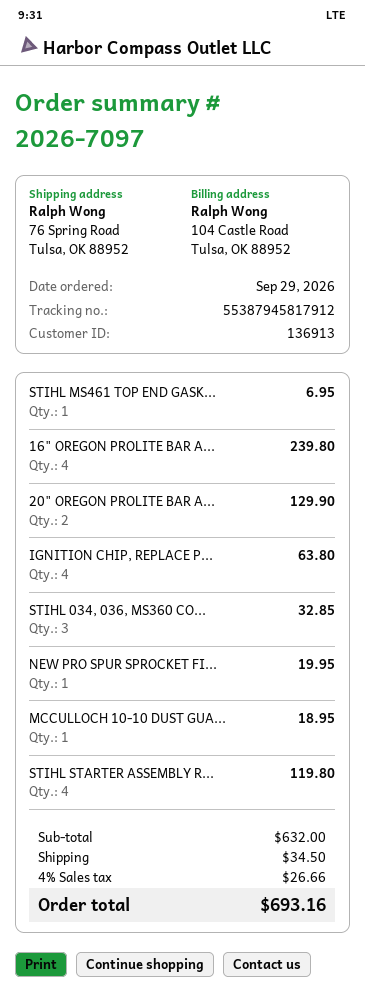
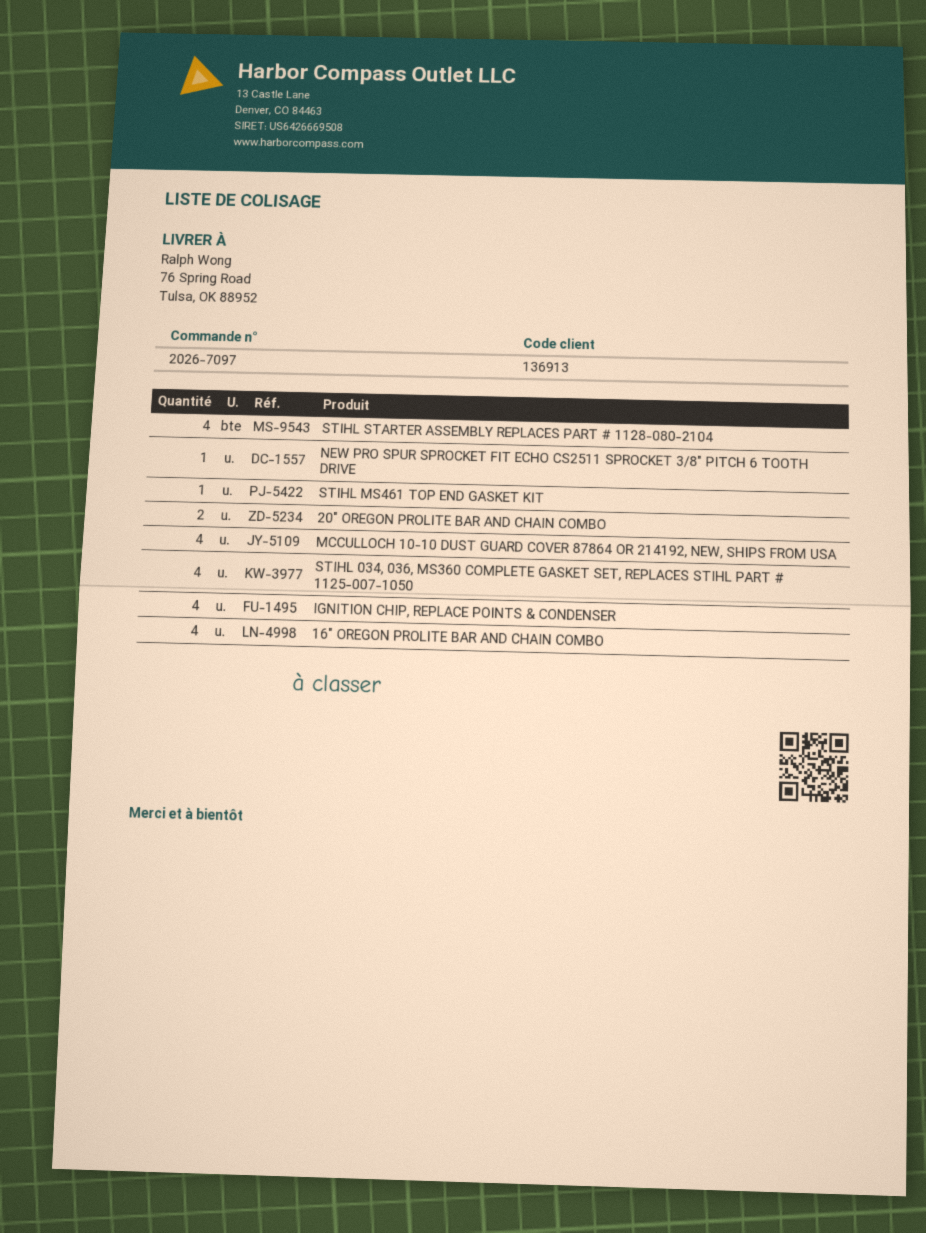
STIHL 034, 036, MS360 CO...: 3 -> 4
MCCULLOCH 10-10 DUST GUA...: 1 -> 4

